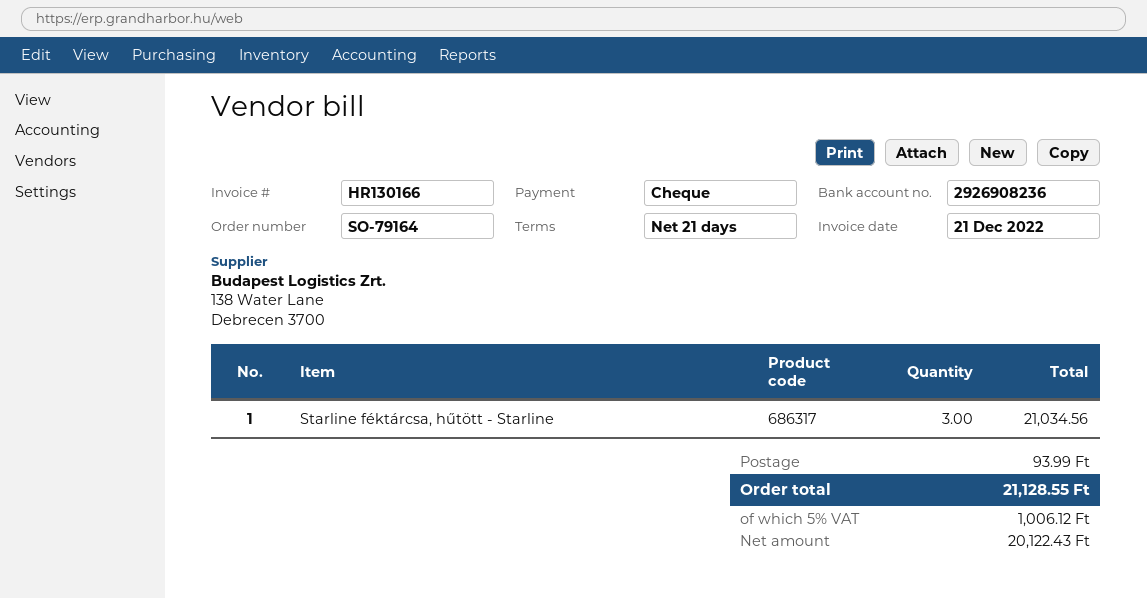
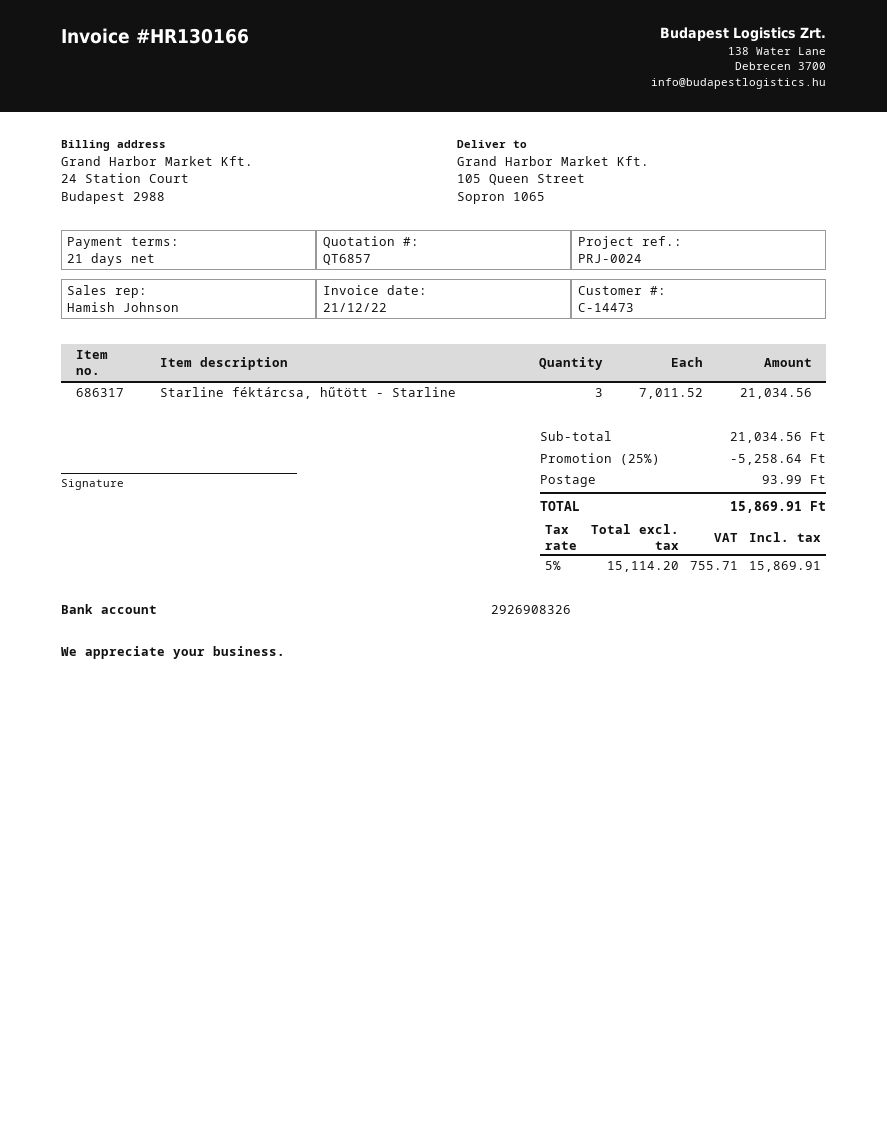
bank account: 2926908236 -> 2926908326
discount: none -> 25% = 5258.64
net: 20122.43 -> 15114.20
tax: 5% = 1006.12 -> 5% = 755.71
total: 21128.55 -> 15869.91

